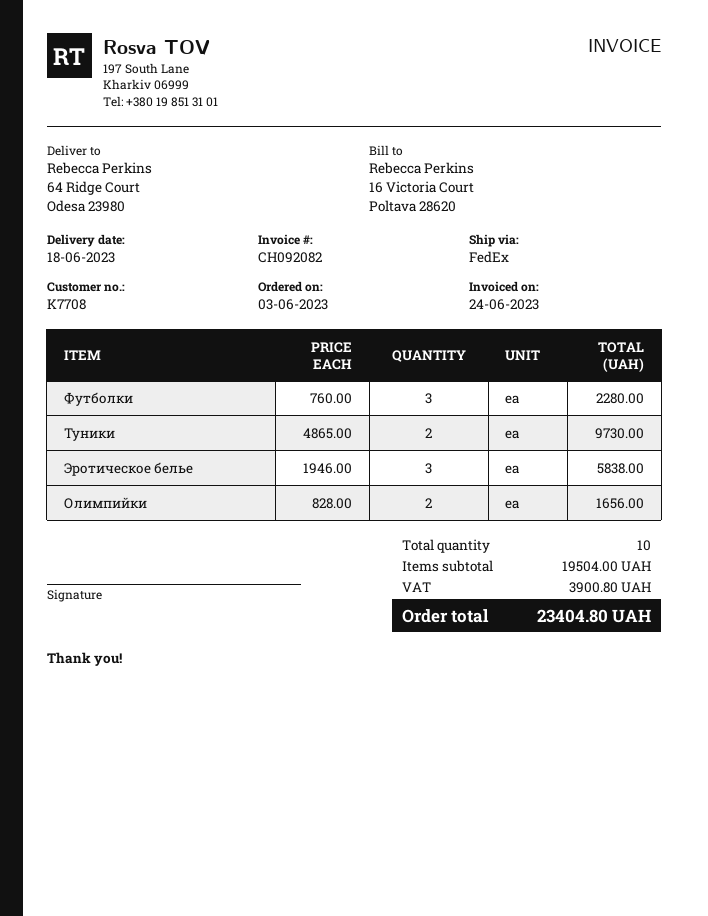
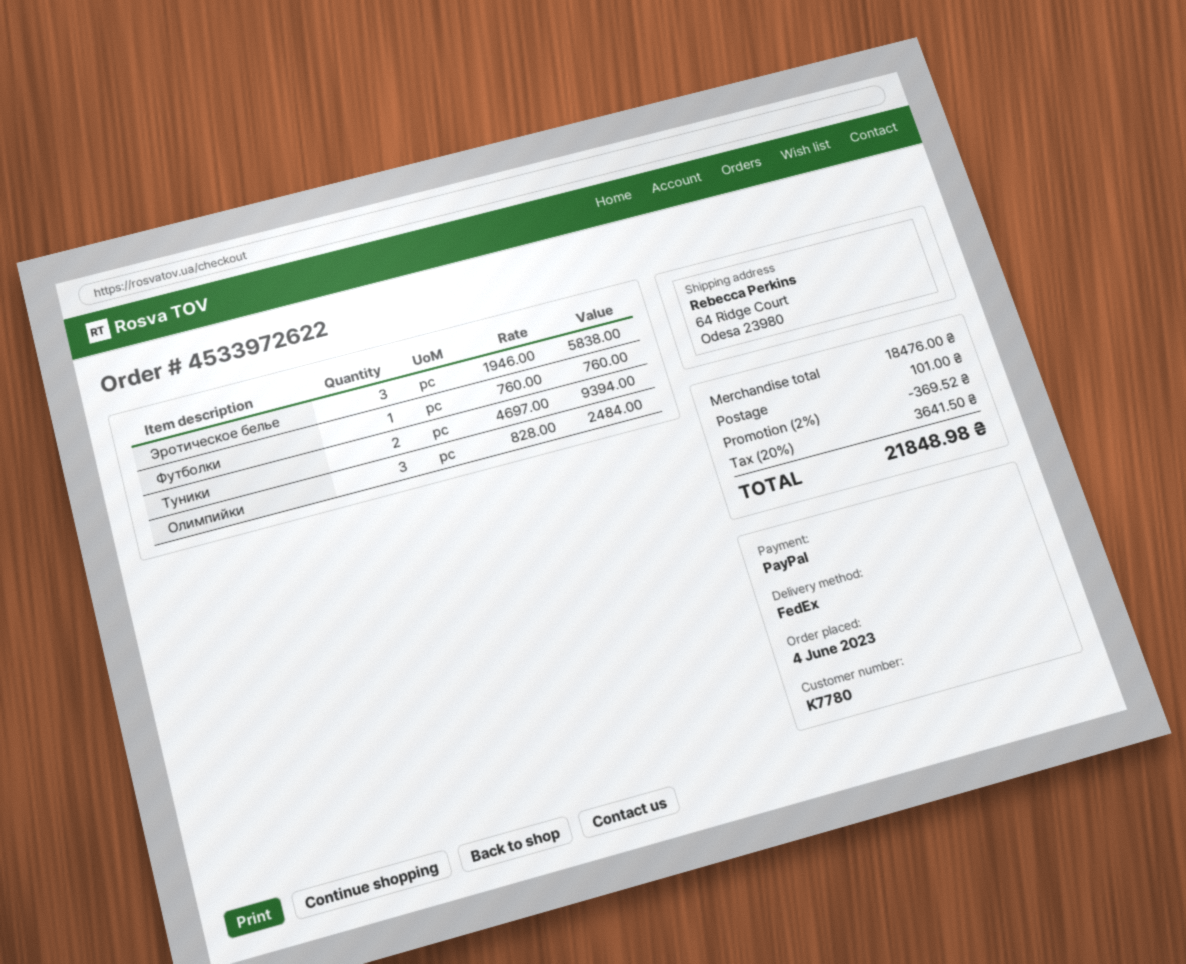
order date: 2023-06-03 -> 2023-06-04
customer number: K7708 -> K7780
Футболки: 3 x 760.00 = 2280.00 -> 1 x 760.00 = 760.00
Туники: 2 x 4865.00 = 9730.00 -> 2 x 4697.00 = 9394.00
Олимпийки: 2 x 828.00 = 1656.00 -> 3 x 828.00 = 2484.00
subtotal: 19504.00 -> 18476.00
discount: none -> 2% = 369.52
shipping: none -> 101.00
tax: 3900.80 -> 3641.50
total: 23404.80 -> 21848.98

